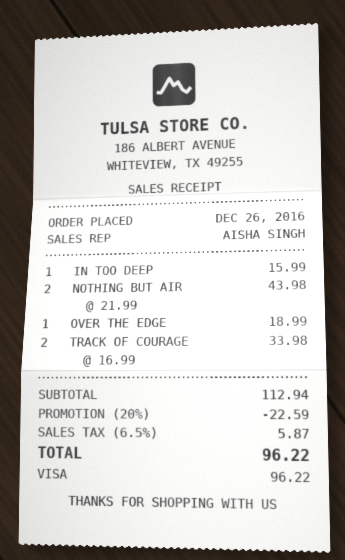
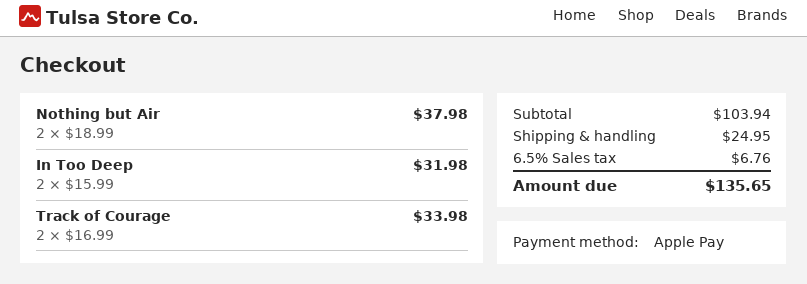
payment method: Visa -> Apple Pay
IN TOO DEEP: 1 x 15.99 = 15.99 -> 2 x 15.99 = 31.98
NOTHING BUT AIR: 2 x 21.99 = 43.98 -> 2 x 18.99 = 37.98
OVER THE EDGE: 1 x 18.99 = 18.99 -> none
subtotal: 112.94 -> 103.94
discount: 20% = 22.59 -> none
shipping: none -> 24.95
tax: 6.5% = 5.87 -> 6.5% = 6.76
total: 96.22 -> 135.65

